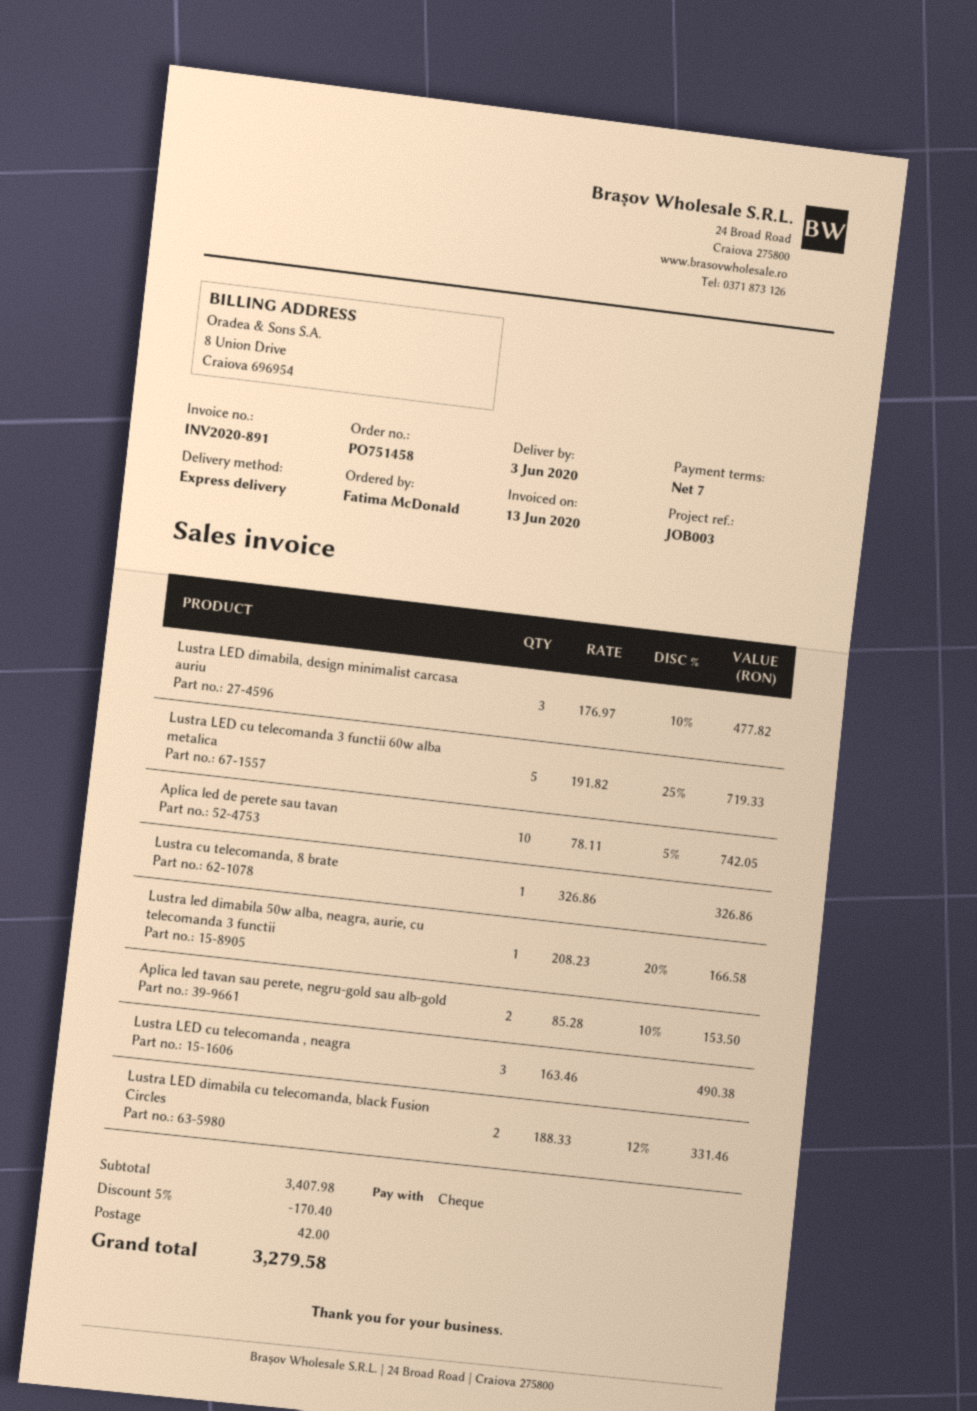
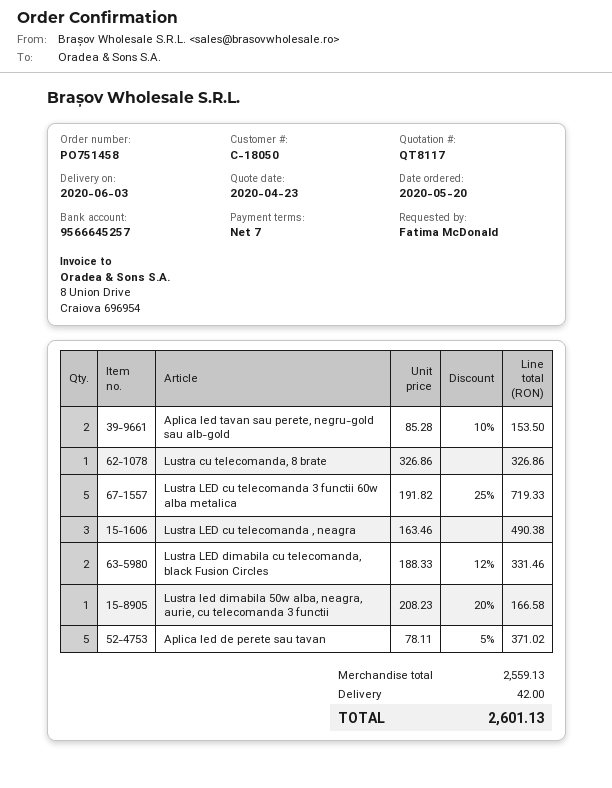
Lustra LED dimabila, design minimalist carcasa auriu: 3 x 176.97 - 10% = 477.82 -> none
Aplica led de perete sau tavan: 10 x 78.11 - 5% = 742.05 -> 5 x 78.11 - 5% = 371.02
subtotal: 3407.98 -> 2559.13
discount: 5% = 170.40 -> none
total: 3279.58 -> 2601.13

